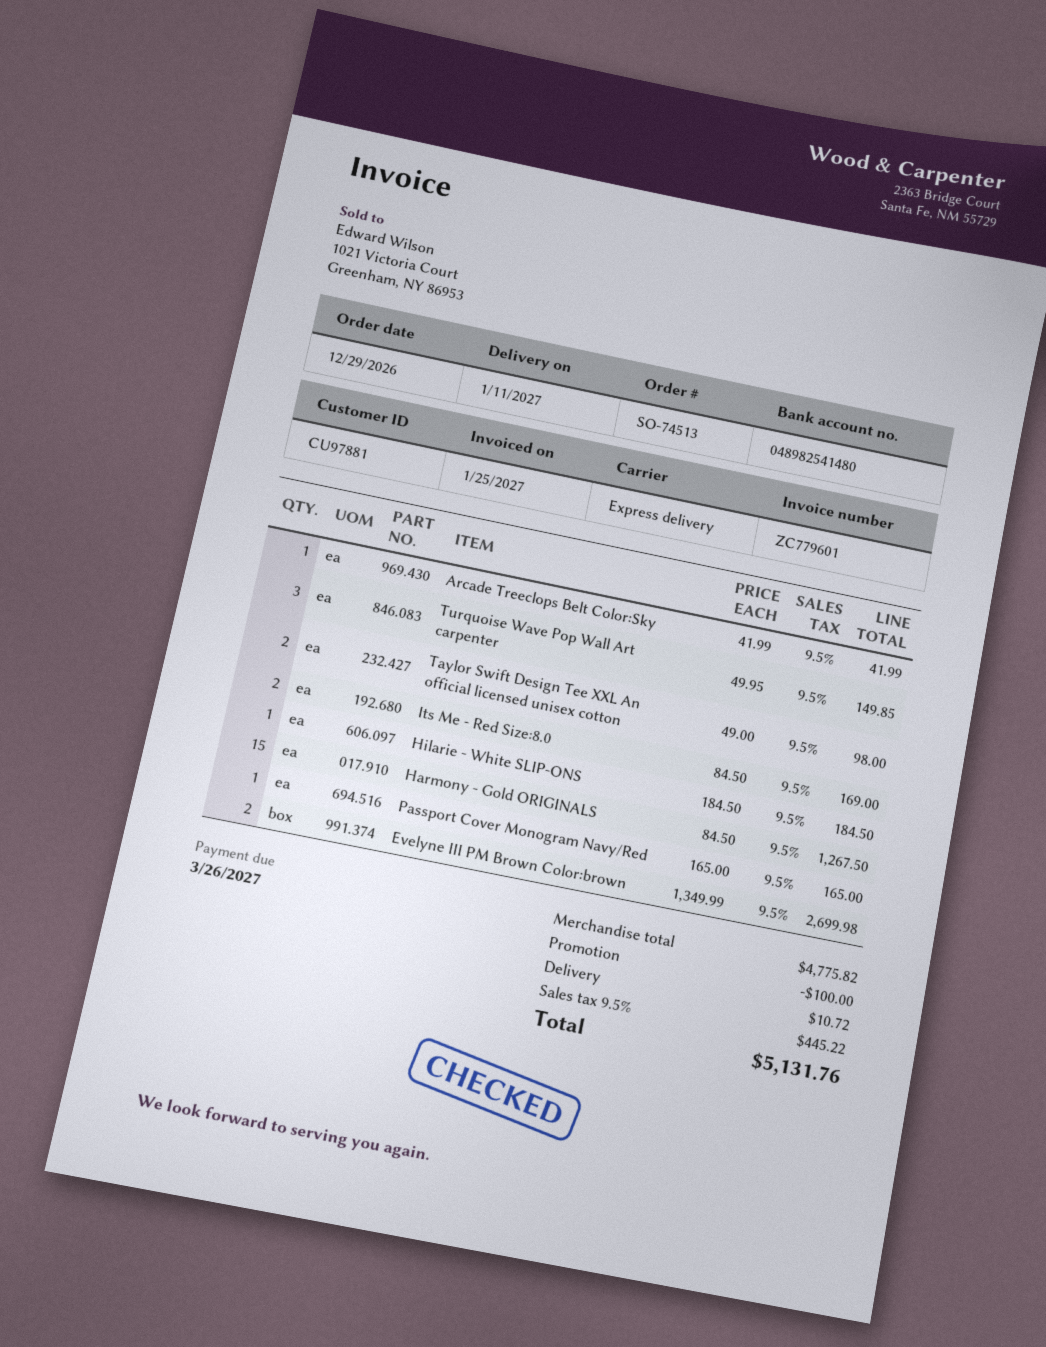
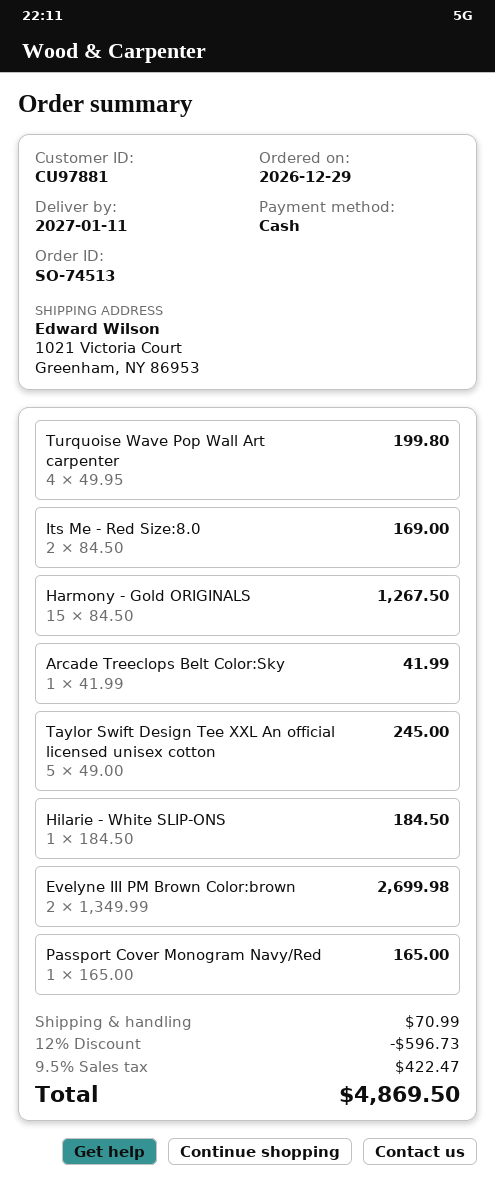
Turquoise Wave Pop Wall Art carpenter: 3 x 49.95 = 149.85 -> 4 x 49.95 = 199.80
Taylor Swift Design Tee XXL An official licensed unisex cotton: 2 x 49.00 = 98.00 -> 5 x 49.00 = 245.00
discount: 100.00 -> 596.73
shipping: 10.72 -> 70.99
tax: 9.5% = 445.22 -> 9.5% = 422.47
total: 5131.76 -> 4869.50

